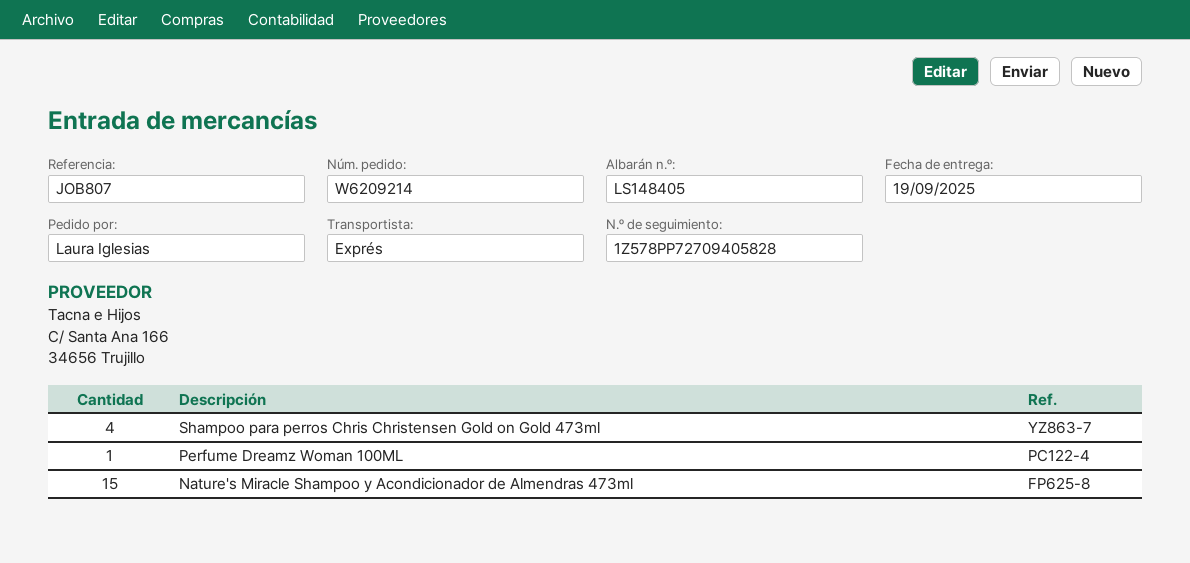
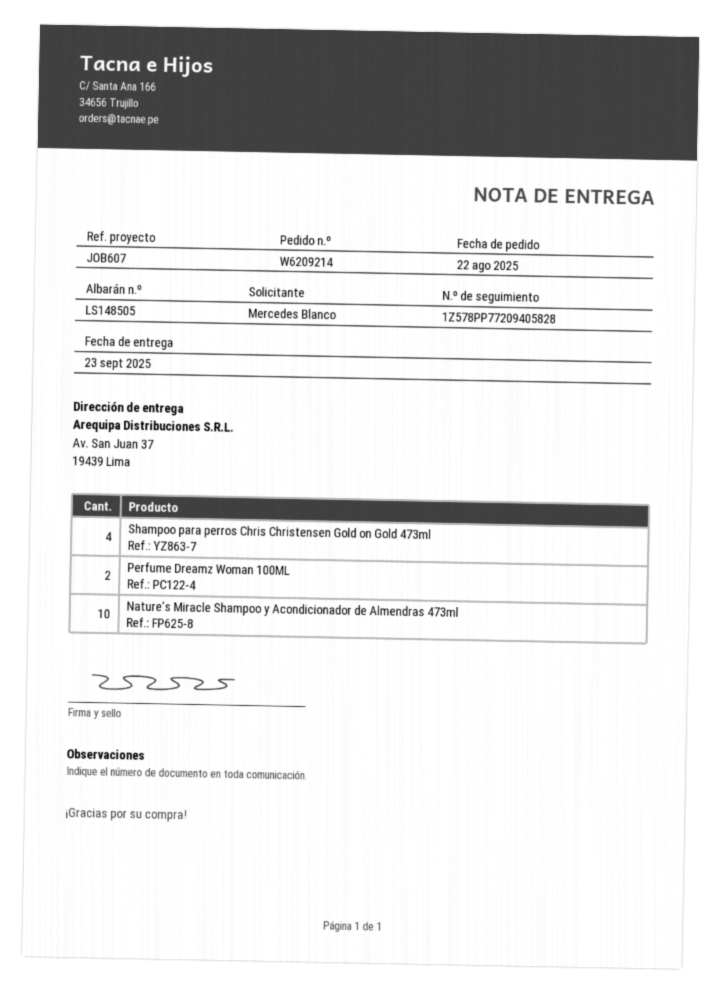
delivery note number: LS148405 -> LS148505
delivery date: 2025-09-19 -> 2025-09-23
reference: JOB807 -> JOB607
ordered by: Laura Iglesias -> Mercedes Blanco
tracking number: 1Z578PP72709405828 -> 1Z578PP77209405828
Perfume Dreamz Woman 100ML: 1 -> 2
Nature's Miracle Shampoo y Acondicionador de Almendras 473ml: 15 -> 10

